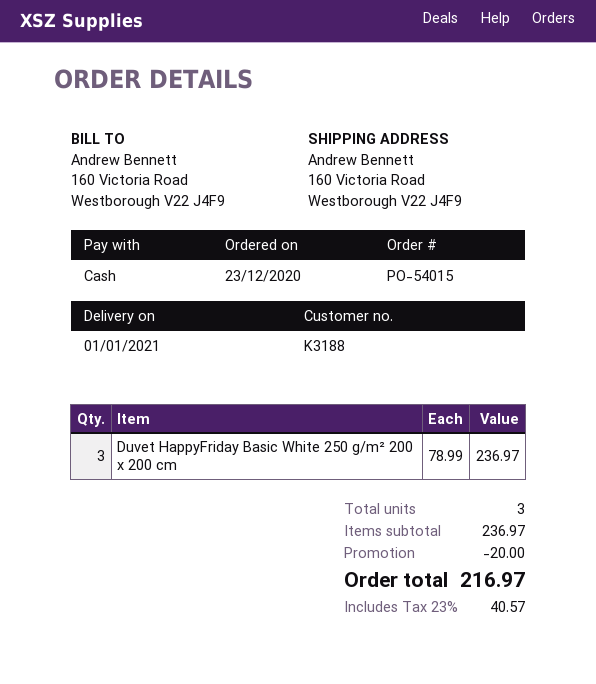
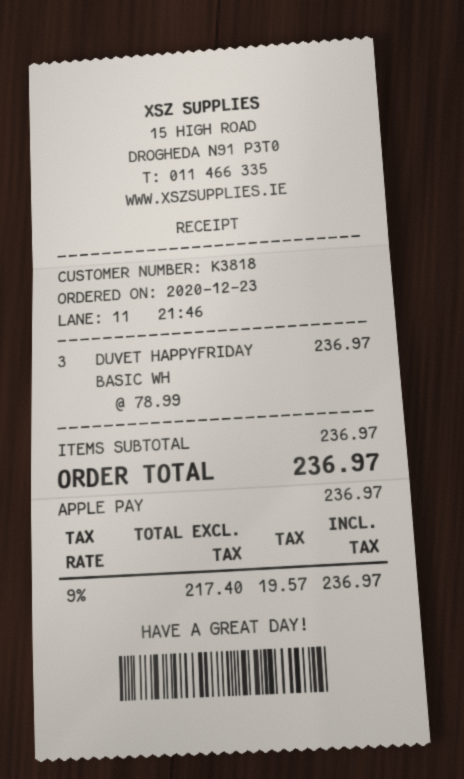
customer number: K3188 -> K3818
payment method: cash -> Apple Pay
discount: 20.00 -> none
tax: 23% = 40.57 -> 9% = 19.57
total: 216.97 -> 236.97

